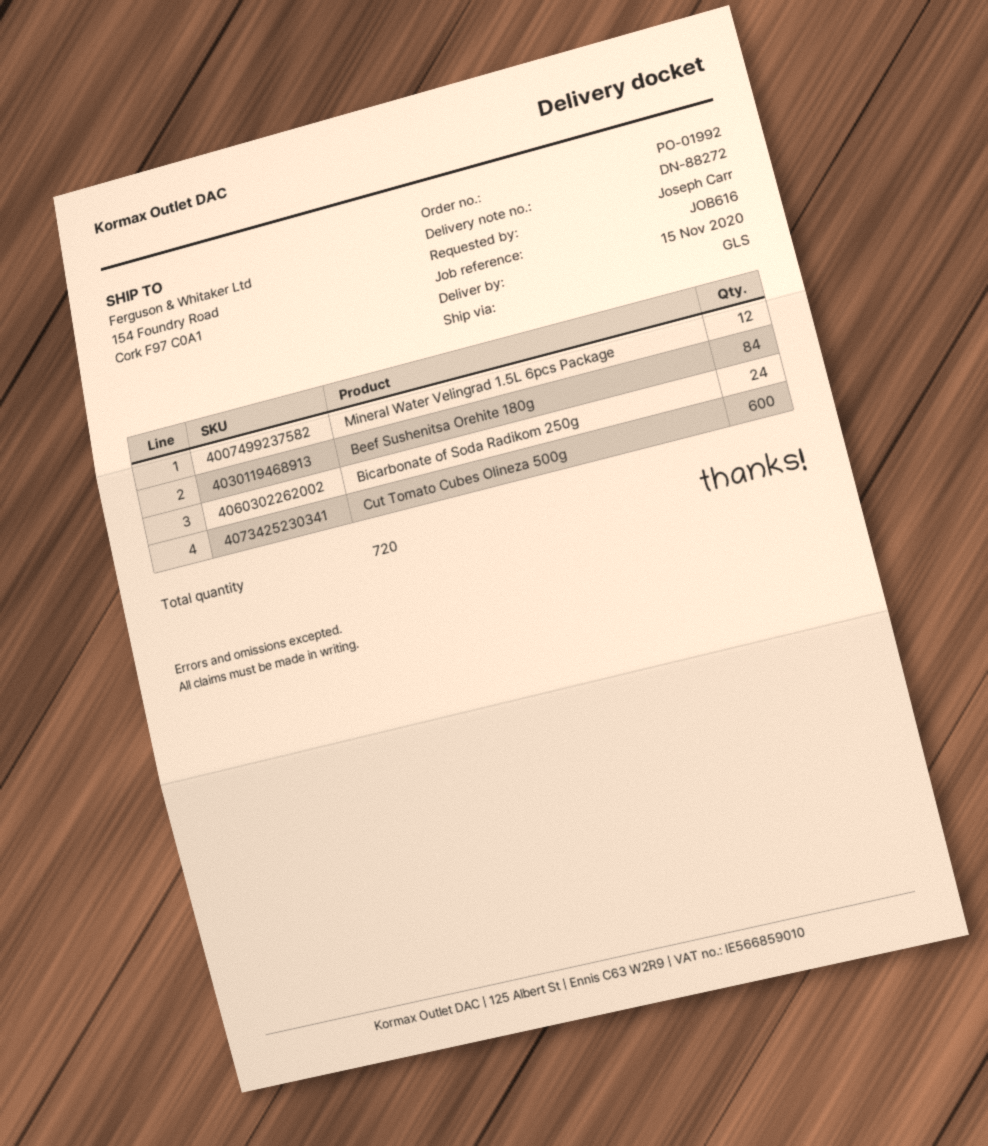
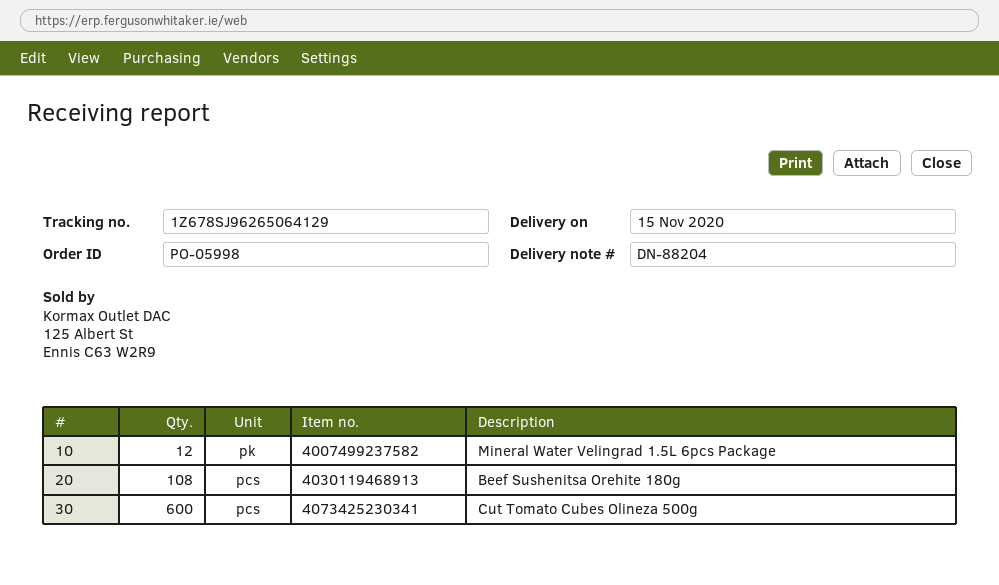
order number: PO-01992 -> PO-05998
delivery note number: DN-88272 -> DN-88204
Beef Sushenitsa Orehite 180g: 84 -> 108
Bicarbonate of Soda Radikom 250g: 24 -> none

